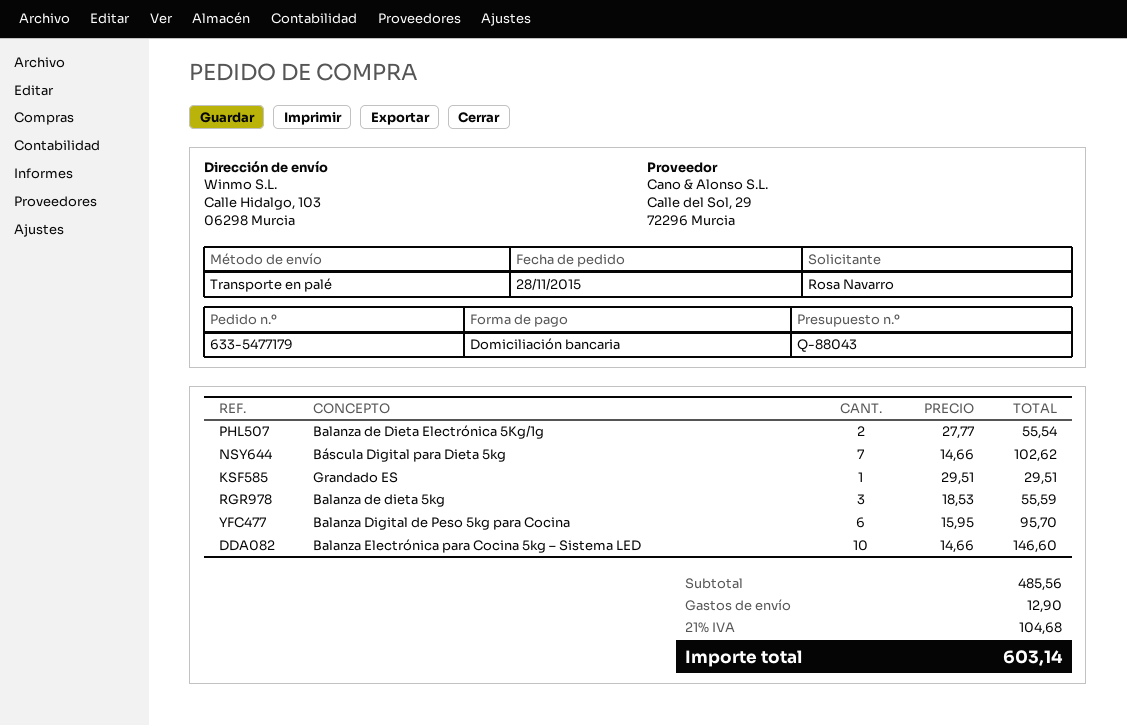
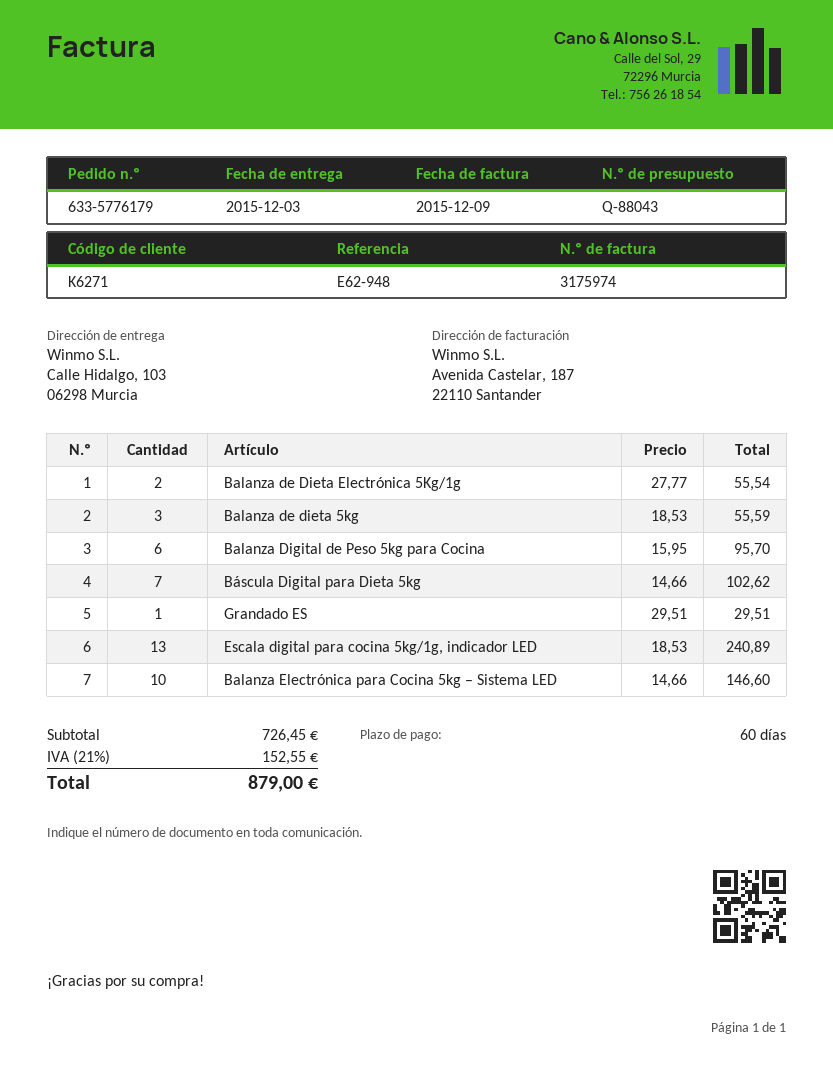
order number: 633-5477179 -> 633-5776179
Escala digital para cocina 5kg/1g, indicador LED: none -> 13 x 18.53 = 240.89
subtotal: 485.56 -> 726.45
shipping: 12.90 -> none
tax: 21% = 104.68 -> 21% = 152.55
total: 603.14 -> 879.00

